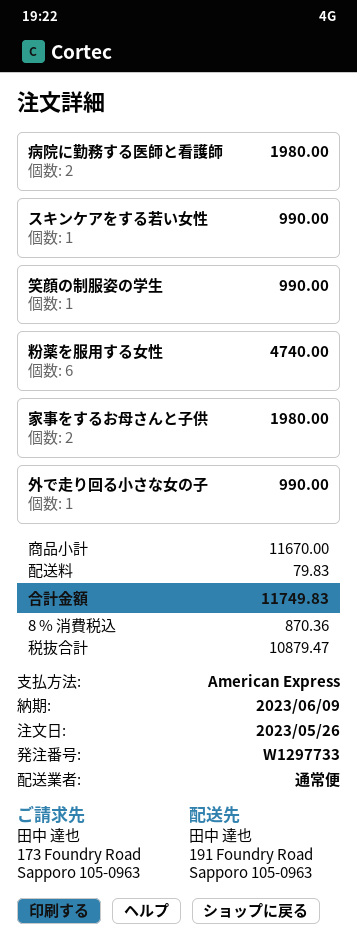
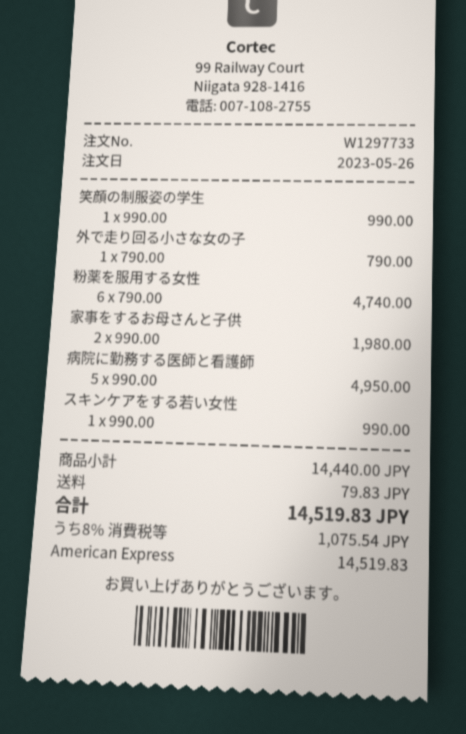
病院に勤務する医師と看護師: 2 for 1980.00 -> 5 for 4950.00
外で走り回る小さな女の子: 1 for 990.00 -> 1 for 790.00
subtotal: 11670.00 -> 14440.00
tax: 8% = 870.36 -> 8% = 1075.54
total: 11749.83 -> 14519.83

